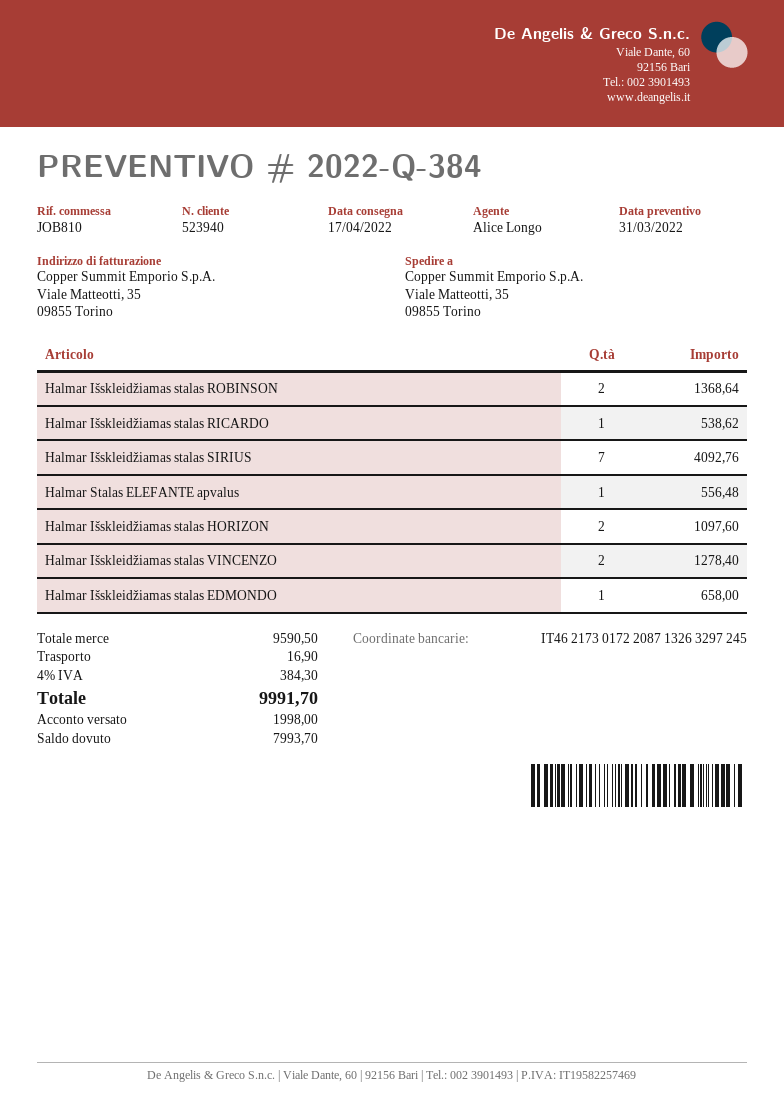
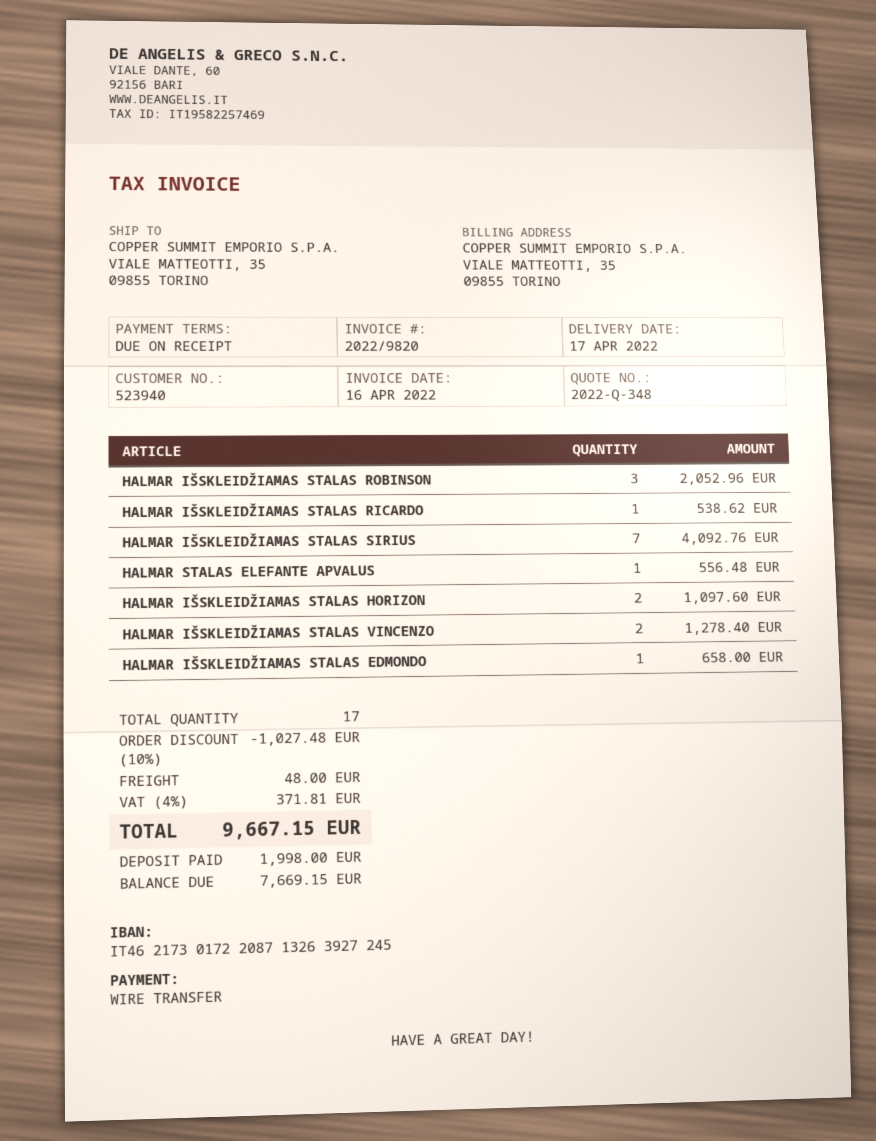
quote number: 2022-Q-384 -> 2022-Q-348
bank account: IT4621730172208713263297245 -> IT4621730172208713263927245
Halmar Išskleidžiamas stalas ROBINSON: 2 for 1368.64 -> 3 for 2052.96
discount: none -> 10% = 1027.48
shipping: 16.90 -> 48.00
tax: 4% = 384.30 -> 4% = 371.81
total: 9991.70 -> 9667.15
balance: 7993.70 -> 7669.15

